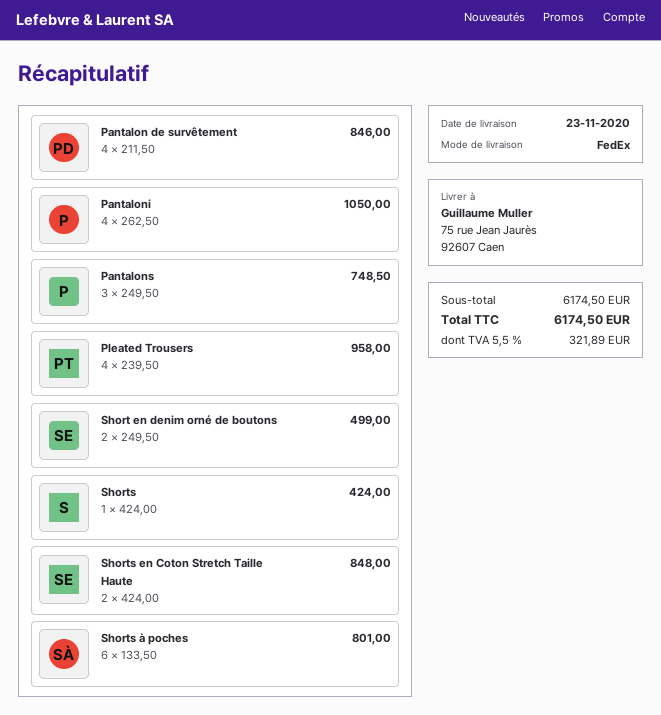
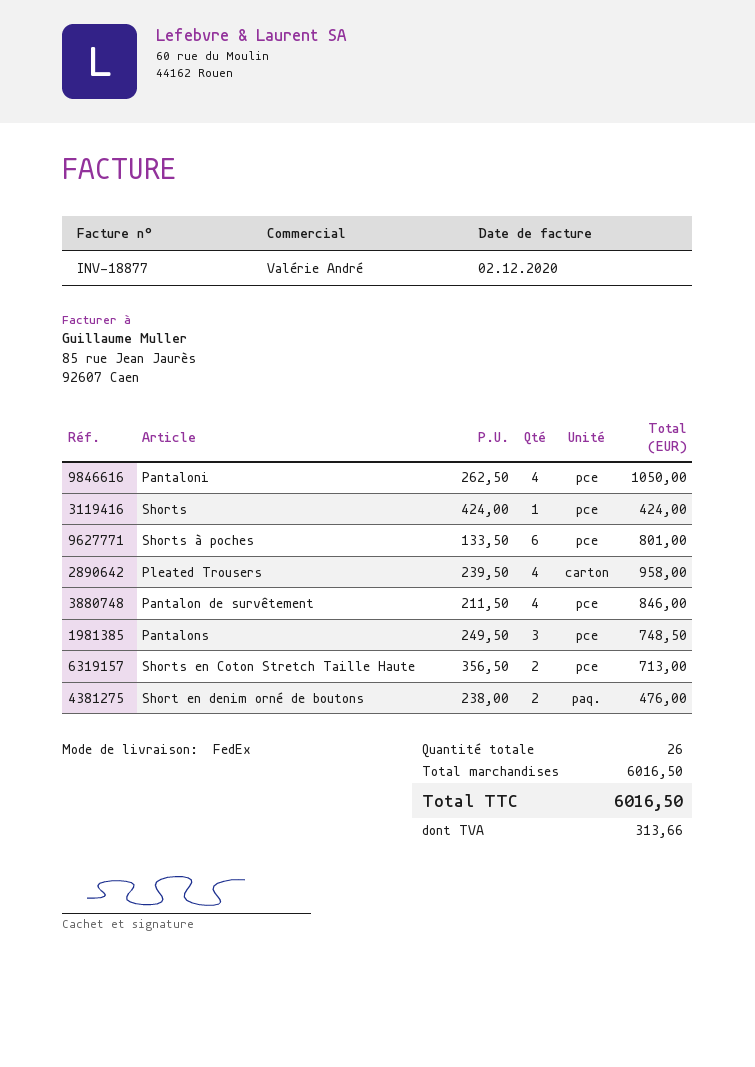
Short en denim orné de boutons: 2 x 249.50 = 499.00 -> 2 x 238.00 = 476.00
Shorts en Coton Stretch Taille Haute: 2 x 424.00 = 848.00 -> 2 x 356.50 = 713.00
subtotal: 6174.50 -> 6016.50
tax: 321.89 -> 313.66
total: 6174.50 -> 6016.50

